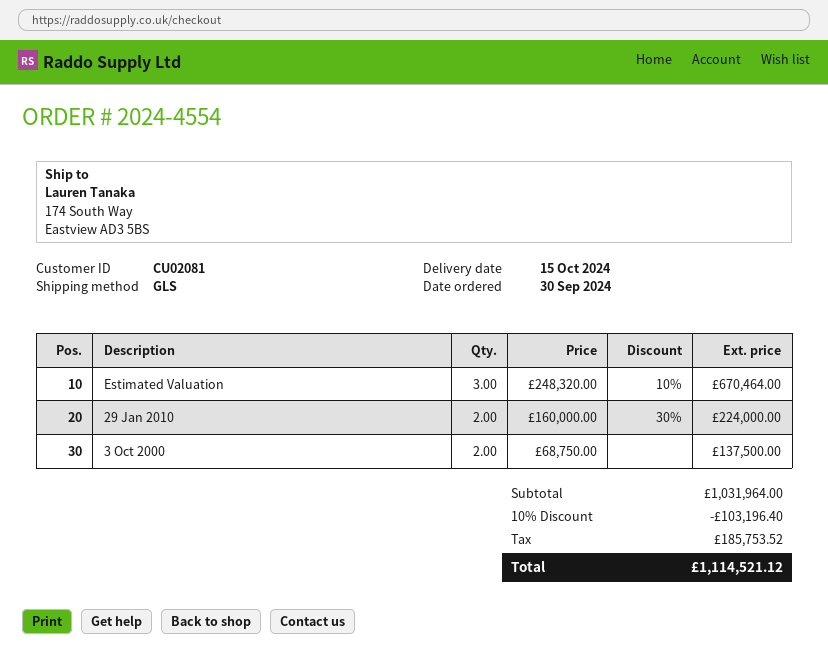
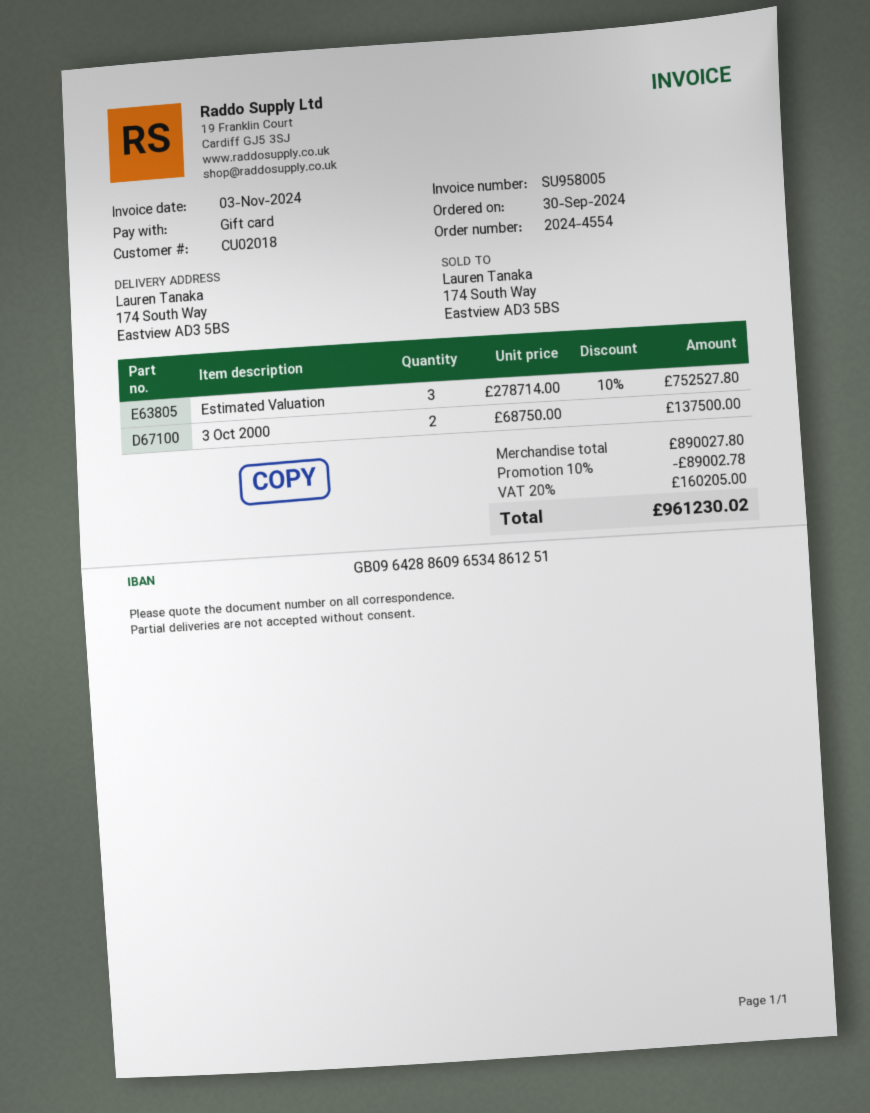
customer number: CU02081 -> CU02018
Estimated Valuation: 3 x 248320.00 - 10% = 670464.00 -> 3 x 278714.00 - 10% = 752527.80
29 Jan 2010: 2 x 160000.00 - 30% = 224000.00 -> none
subtotal: 1031964.00 -> 890027.80
discount: 10% = 103196.40 -> 10% = 89002.78
tax: 185753.52 -> 160205.00
total: 1114521.12 -> 961230.02

